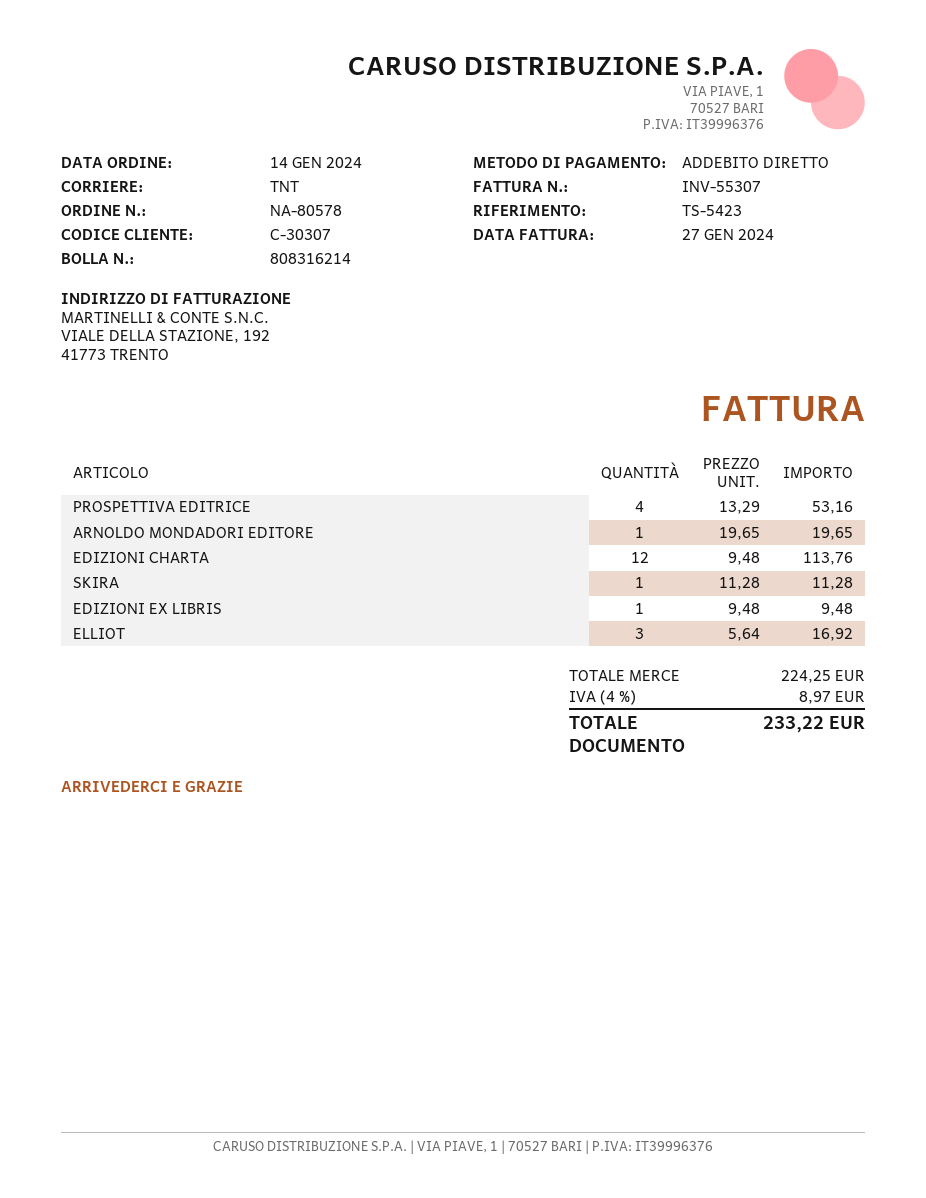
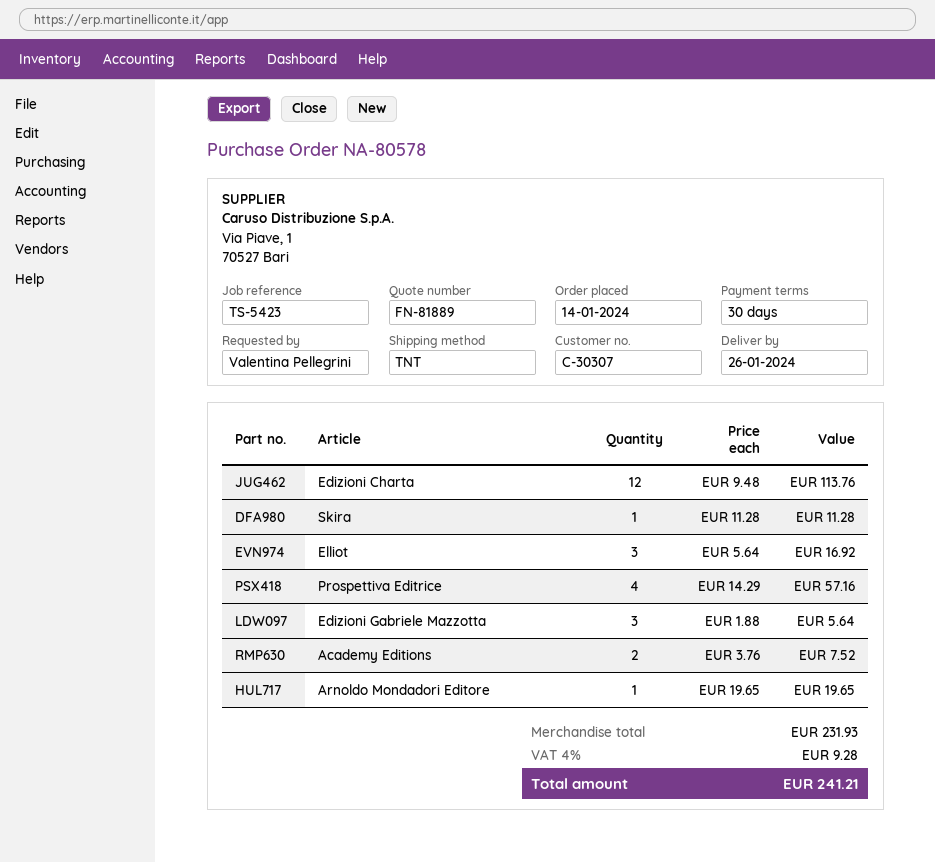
PROSPETTIVA EDITRICE: 4 x 13.29 = 53.16 -> 4 x 14.29 = 57.16
EDIZIONI EX LIBRIS: 1 x 9.48 = 9.48 -> none
Edizioni Gabriele Mazzotta: none -> 3 x 1.88 = 5.64
Academy Editions: none -> 2 x 3.76 = 7.52
subtotal: 224.25 -> 231.93
tax: 4% = 8.97 -> 4% = 9.28
total: 233.22 -> 241.21

